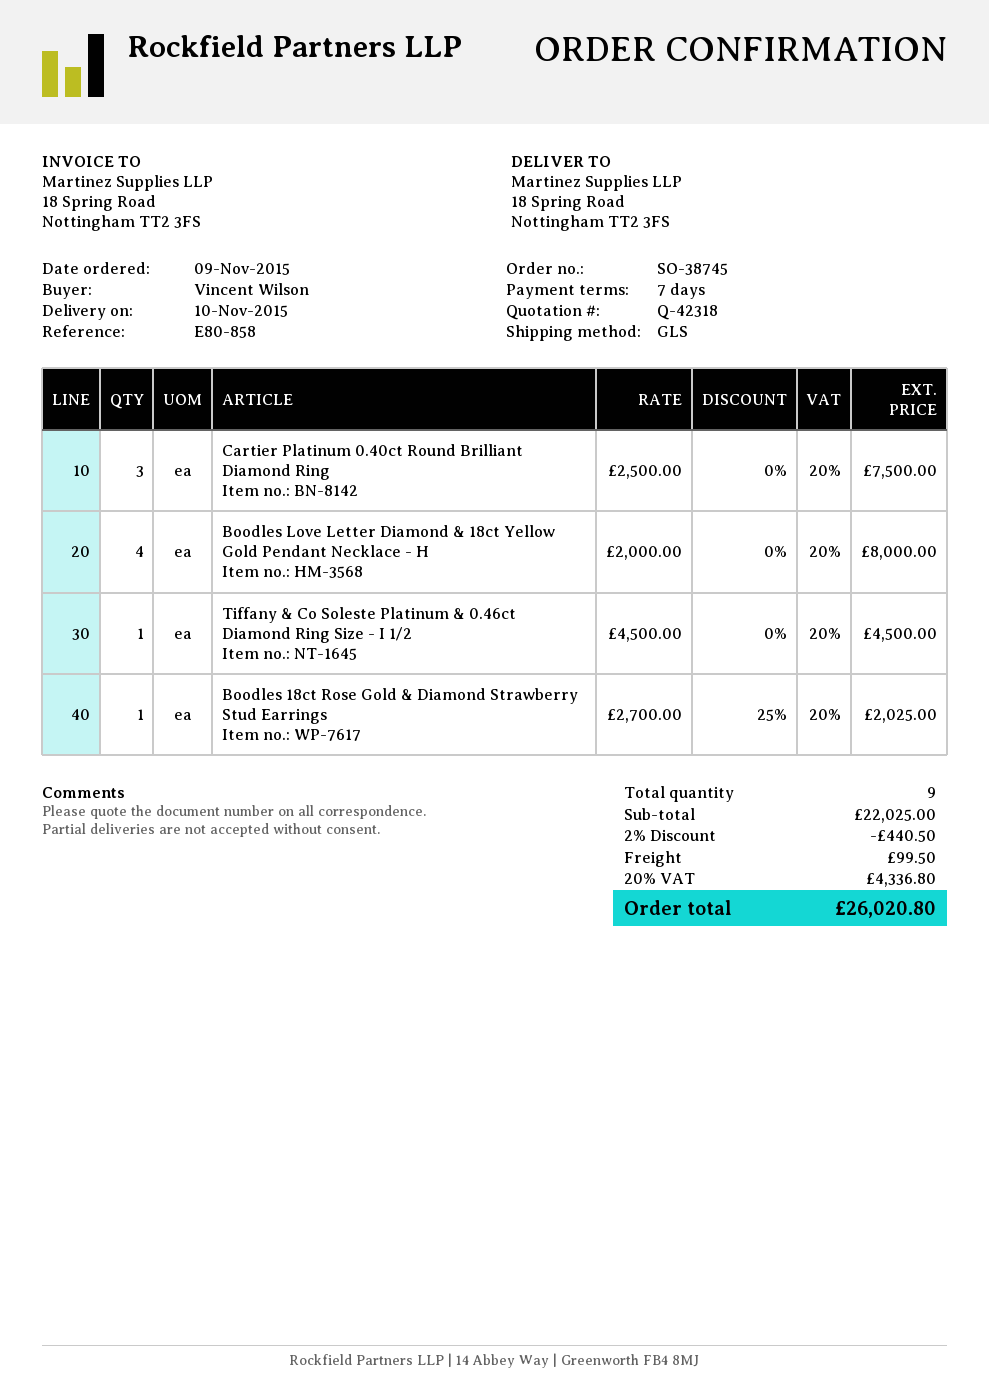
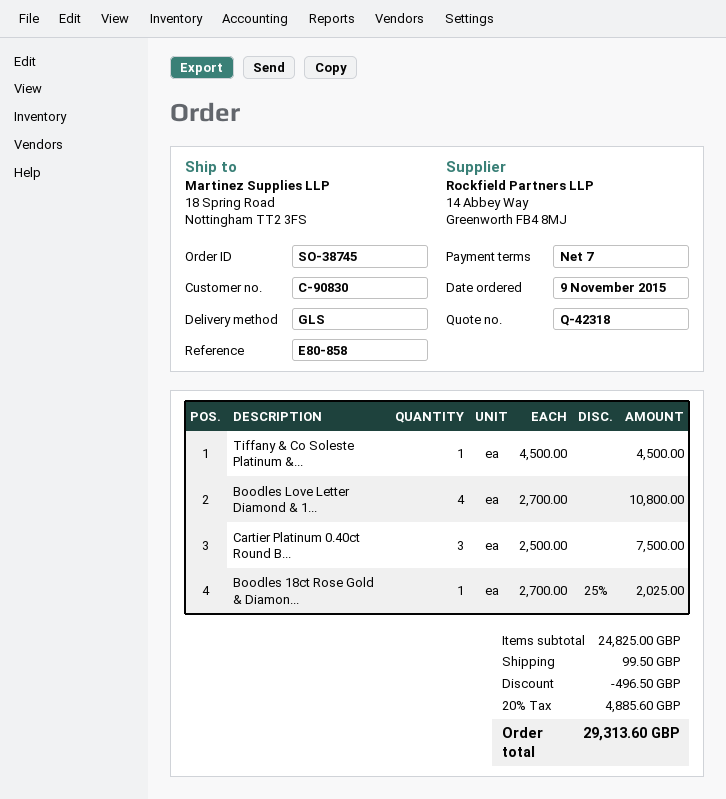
Boodles Love Letter Diamond & 18ct Yellow Gold Pendant Necklace - H: 4 x 2000.00 = 8000.00 -> 4 x 2700.00 = 10800.00
subtotal: 22025.00 -> 24825.00
discount: 440.50 -> 496.50
tax: 20% = 4336.80 -> 20% = 4885.60
total: 26020.80 -> 29313.60

